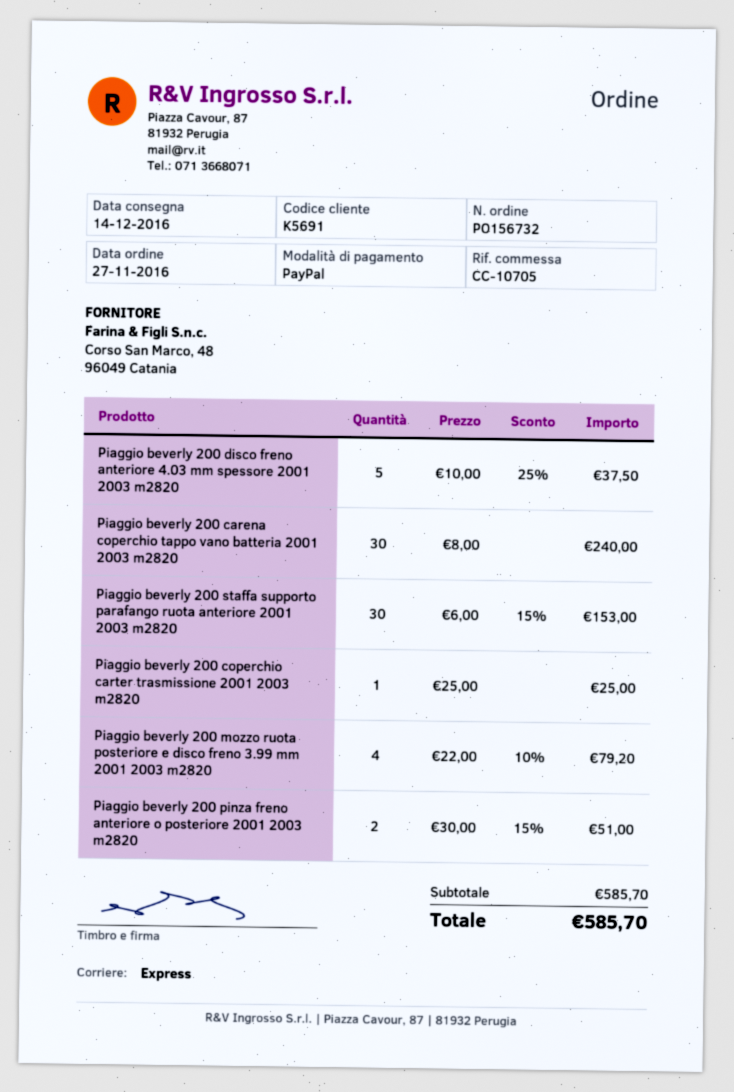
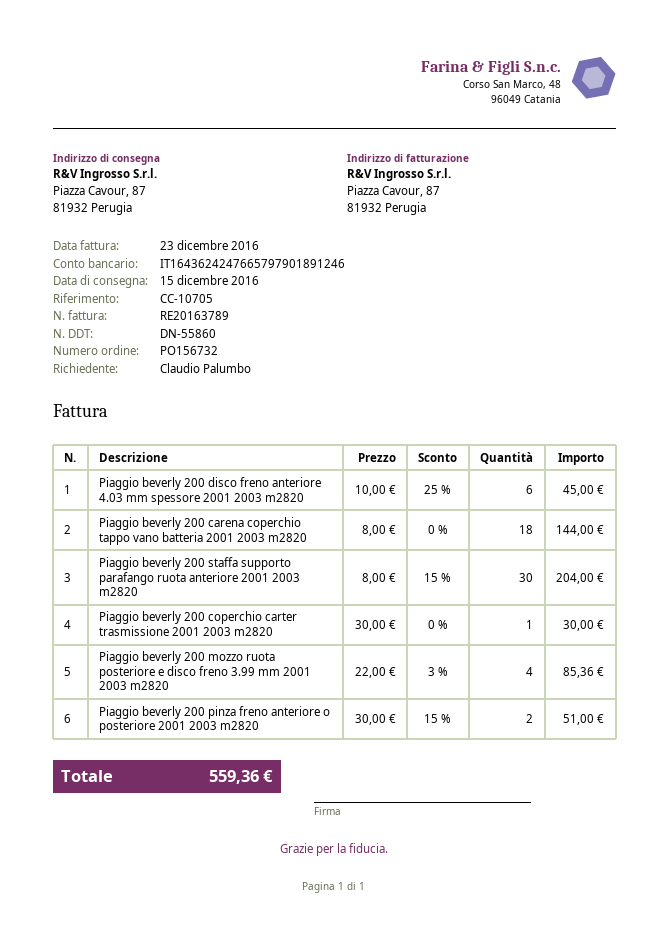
delivery date: 2016-12-14 -> 2016-12-15
Piaggio beverly 200 disco freno anteriore 4.03 mm spessore 2001 2003 m2820: 5 x 10.00 - 25% = 37.50 -> 6 x 10.00 - 25% = 45.00
Piaggio beverly 200 carena coperchio tappo vano batteria 2001 2003 m2820: 30 x 8.00 = 240.00 -> 18 x 8.00 = 144.00
Piaggio beverly 200 staffa supporto parafango ruota anteriore 2001 2003 m2820: 30 x 6.00 - 15% = 153.00 -> 30 x 8.00 - 15% = 204.00
Piaggio beverly 200 coperchio carter trasmissione 2001 2003 m2820: 1 x 25.00 = 25.00 -> 1 x 30.00 = 30.00
Piaggio beverly 200 mozzo ruota posteriore e disco freno 3.99 mm 2001 2003 m2820: 4 x 22.00 - 10% = 79.20 -> 4 x 22.00 - 3% = 85.36
total: 585.70 -> 559.36

